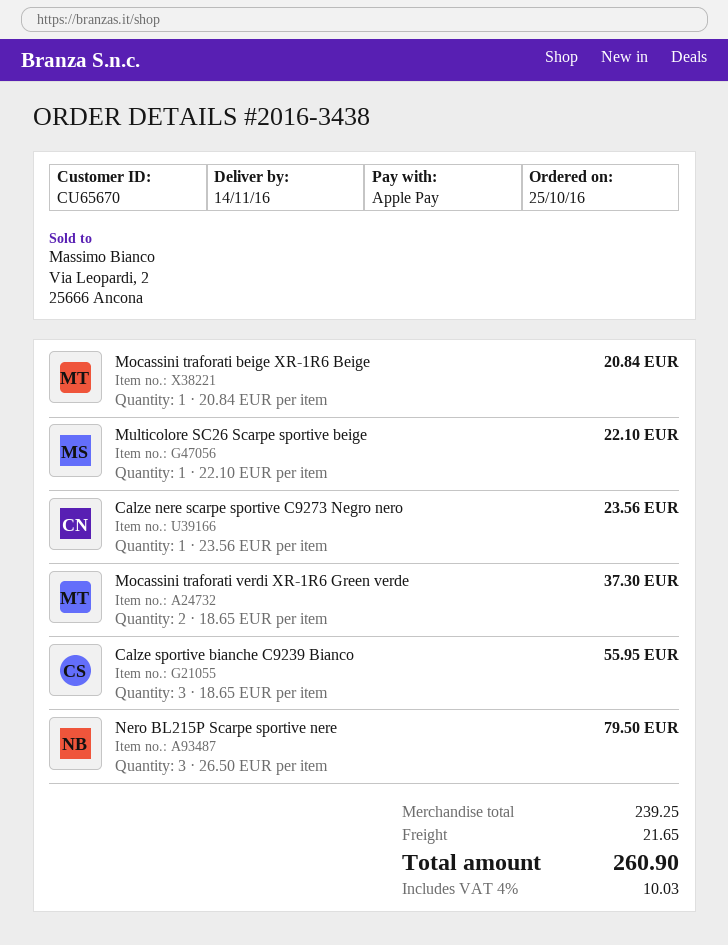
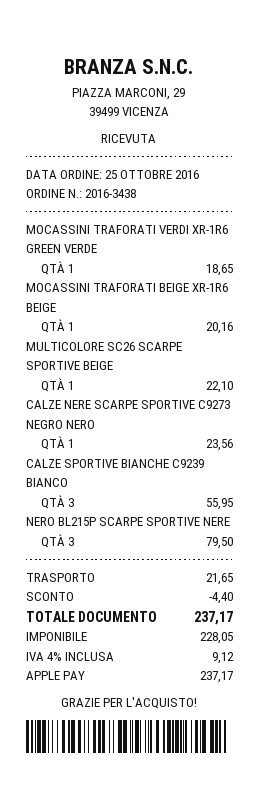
Mocassini traforati beige XR-1R6 Beige: 1 for 20.84 -> 1 for 20.16
Mocassini traforati verdi XR-1R6 Green verde: 2 for 37.30 -> 1 for 18.65
discount: none -> 4.40
tax: 4% = 10.03 -> 4% = 9.12
total: 260.90 -> 237.17

